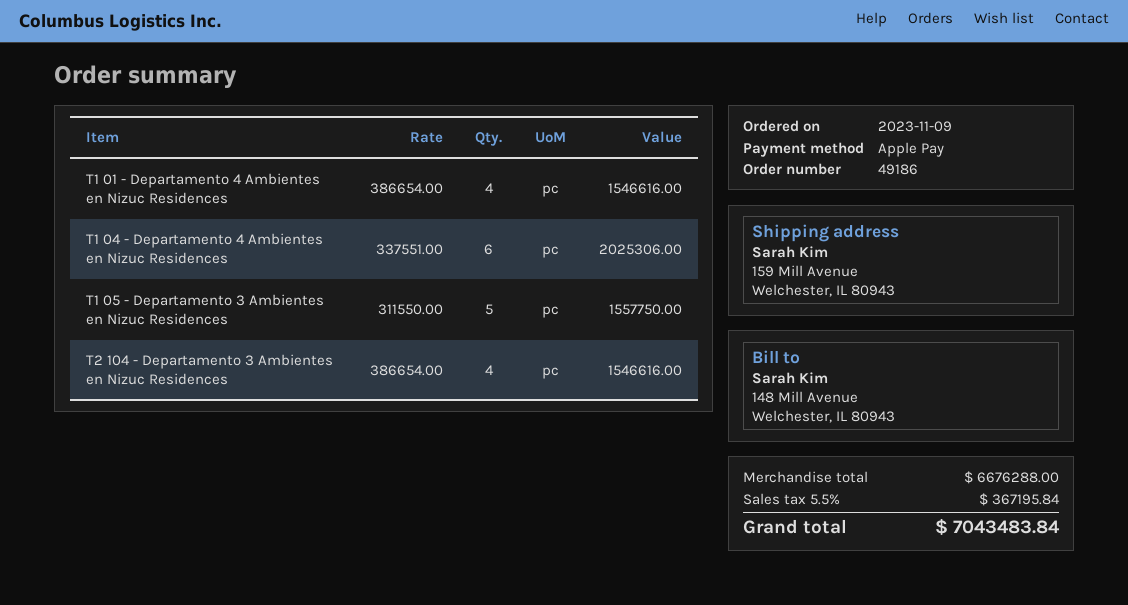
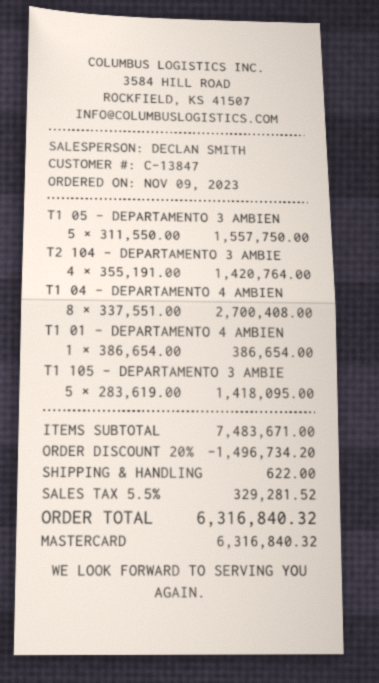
payment method: Apple Pay -> Mastercard
T1 01 - Departamento 4 Ambientes en Nizuc Residences: 4 x 386654.00 = 1546616.00 -> 1 x 386654.00 = 386654.00
T1 04 - Departamento 4 Ambientes en Nizuc Residences: 6 x 337551.00 = 2025306.00 -> 8 x 337551.00 = 2700408.00
T2 104 - Departamento 3 Ambientes en Nizuc Residences: 4 x 386654.00 = 1546616.00 -> 4 x 355191.00 = 1420764.00
T1 105 - DEPARTAMENTO 3 AMBIE: none -> 5 x 283619.00 = 1418095.00
subtotal: 6676288.00 -> 7483671.00
discount: none -> 20% = 1496734.20
shipping: none -> 622.00
tax: 5.5% = 367195.84 -> 5.5% = 329281.52
total: 7043483.84 -> 6316840.32

